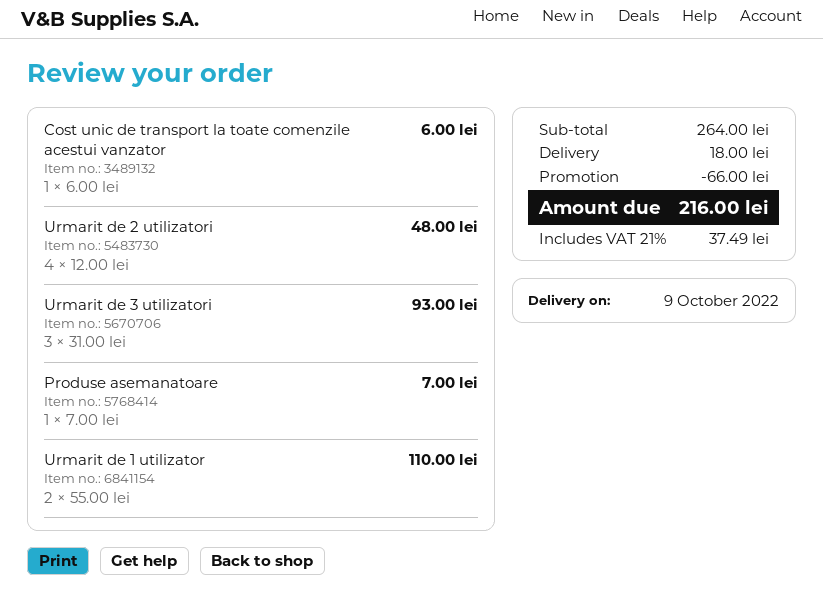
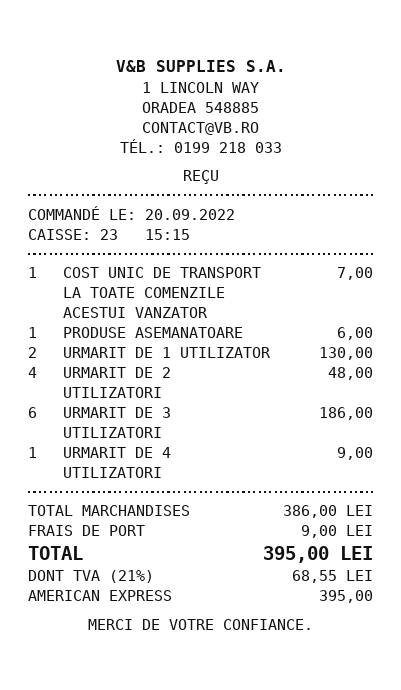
Cost unic de transport la toate comenzile acestui vanzator: 1 for 6.00 -> 1 for 7.00
Urmarit de 3 utilizatori: 3 for 93.00 -> 6 for 186.00
Produse asemanatoare: 1 for 7.00 -> 1 for 6.00
Urmarit de 1 utilizator: 2 for 110.00 -> 2 for 130.00
URMARIT DE 4 UTILIZATORI: none -> 1 for 9.00
subtotal: 264.00 -> 386.00
discount: 66.00 -> none
shipping: 18.00 -> 9.00
tax: 21% = 37.49 -> 21% = 68.55
total: 216.00 -> 395.00

